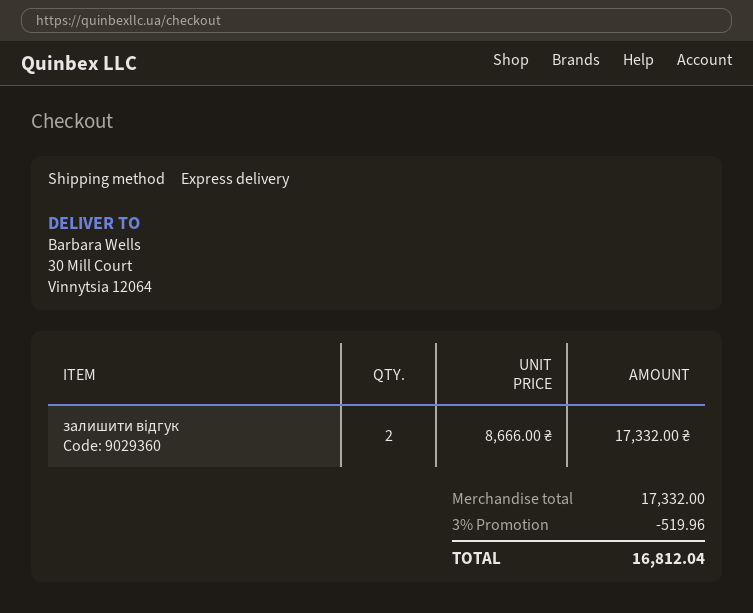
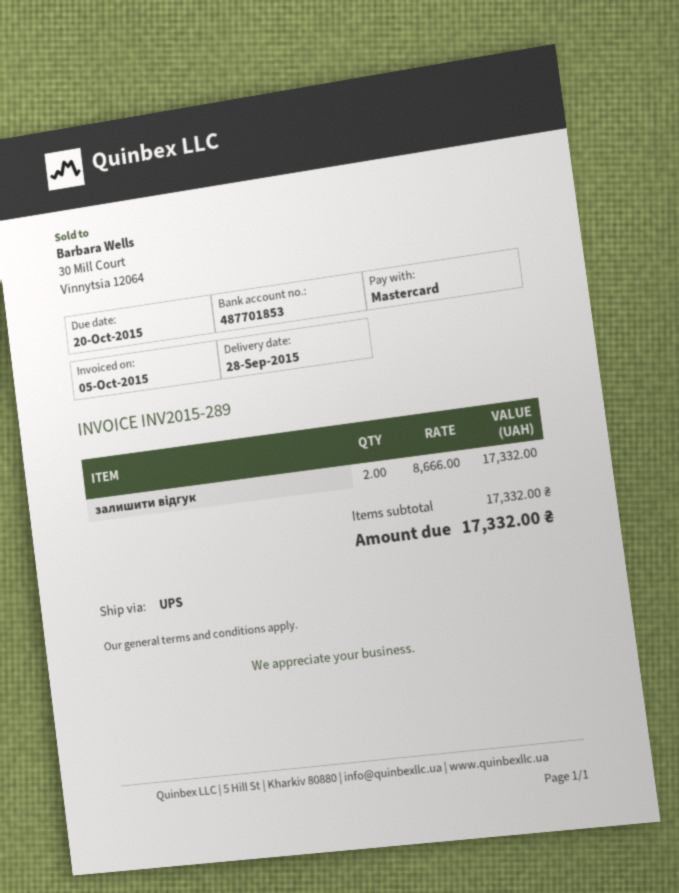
shipping method: express -> UPS
discount: 3% = 519.96 -> none
total: 16812.04 -> 17332.00

